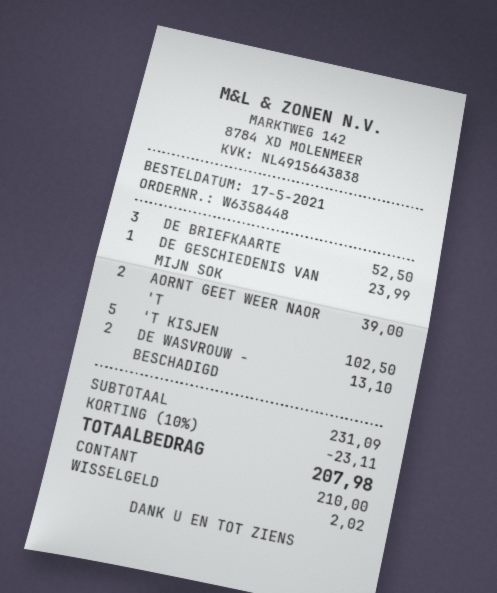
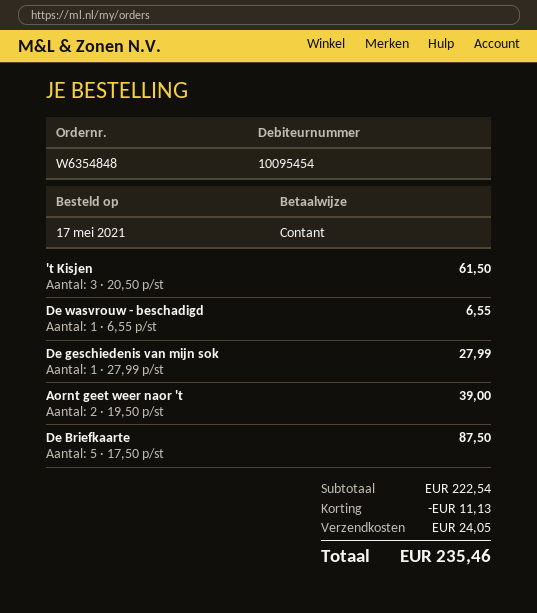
order number: W6358448 -> W6354848
DE BRIEFKAARTE: 3 for 52.50 -> 5 for 87.50
DE GESCHIEDENIS VAN MIJN SOK: 1 for 23.99 -> 1 for 27.99
'T KISJEN: 5 for 102.50 -> 3 for 61.50
DE WASVROUW - BESCHADIGD: 2 for 13.10 -> 1 for 6.55
subtotal: 231.09 -> 222.54
discount: 23.11 -> 11.13
shipping: none -> 24.05
total: 207.98 -> 235.46

